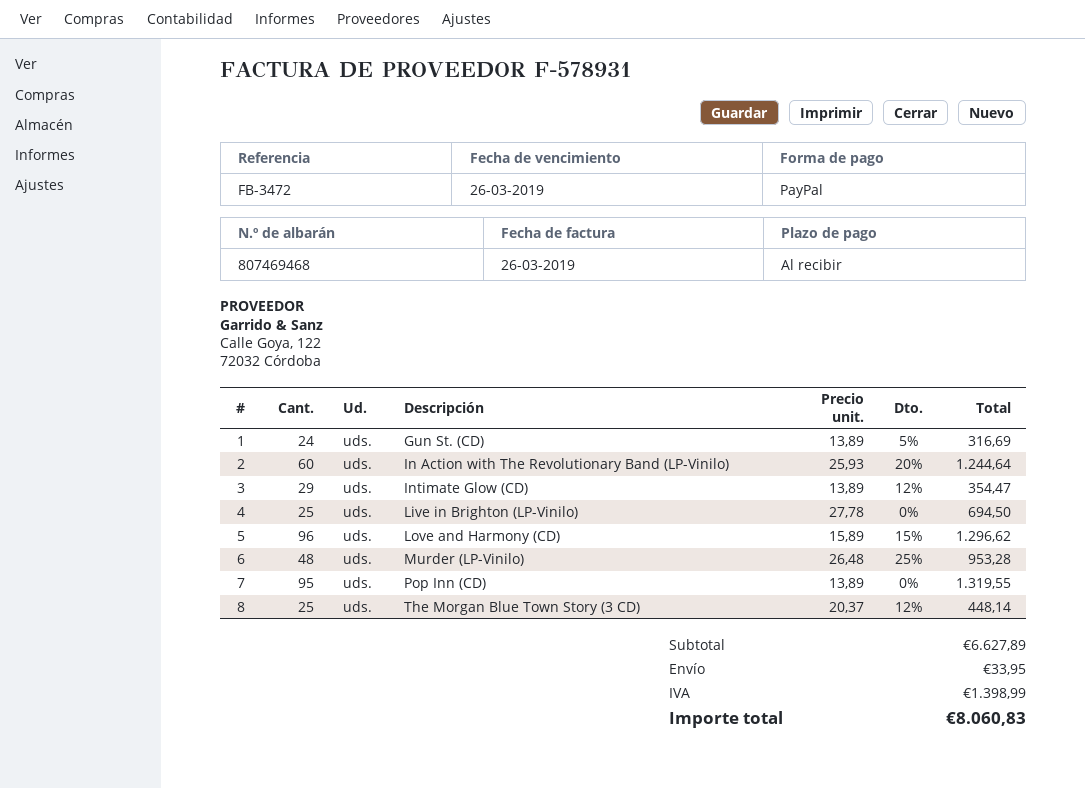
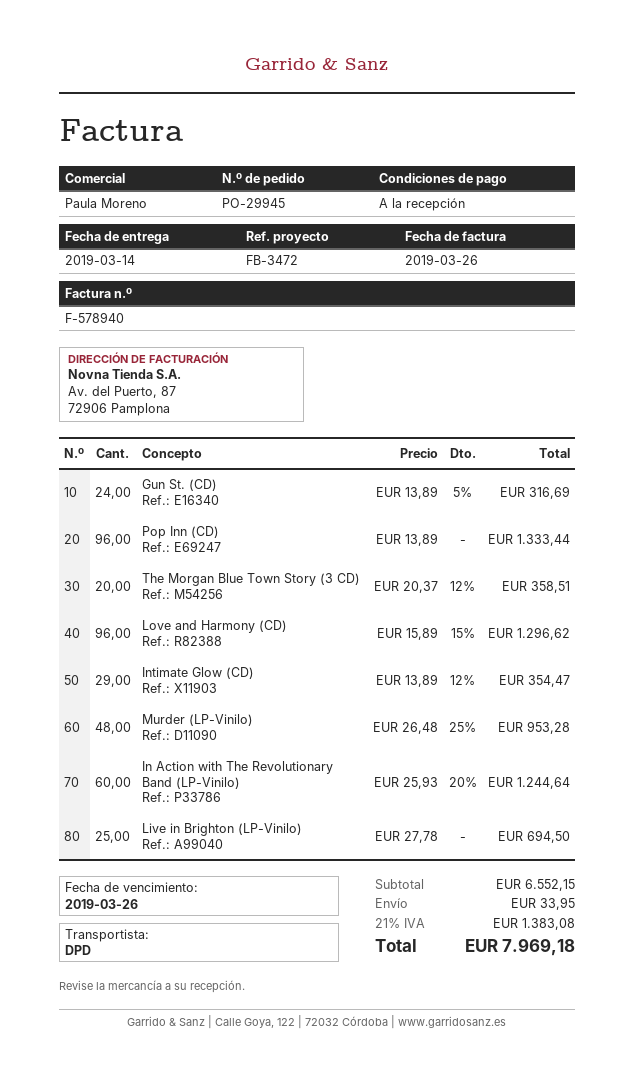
invoice number: F-578931 -> F-578940
Pop Inn (CD): 95 x 13.89 = 1319.55 -> 96 x 13.89 = 1333.44
The Morgan Blue Town Story (3 CD): 25 x 20.37 - 12% = 448.14 -> 20 x 20.37 - 12% = 358.51
subtotal: 6627.89 -> 6552.15
tax: 1398.99 -> 1383.08
total: 8060.83 -> 7969.18

